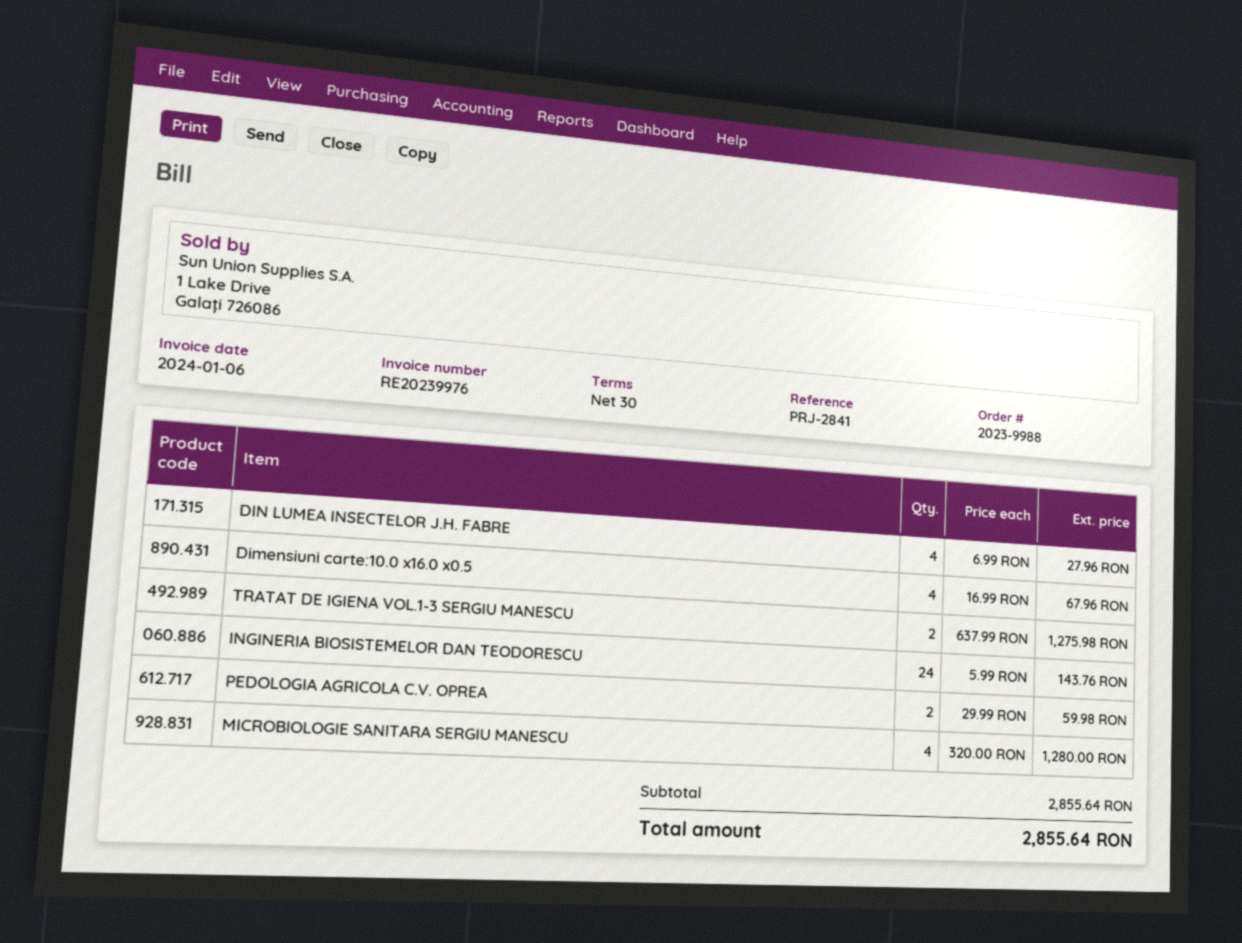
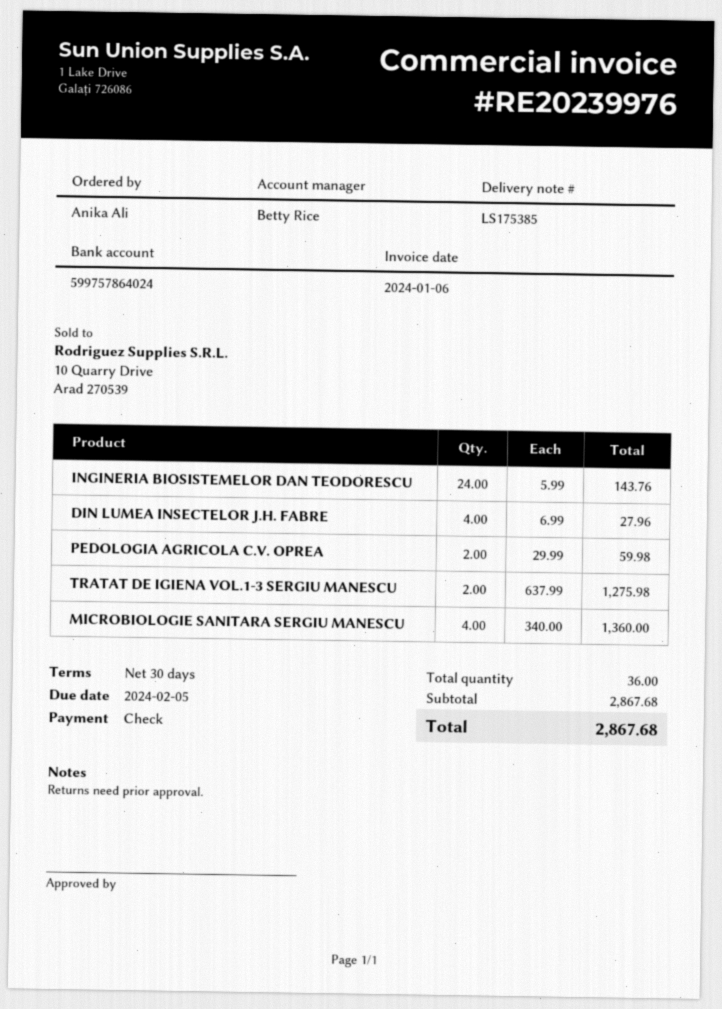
Dimensiuni carte:10.0 x16.0 x0.5: 4 x 16.99 = 67.96 -> none
MICROBIOLOGIE SANITARA SERGIU MANESCU: 4 x 320.00 = 1280.00 -> 4 x 340.00 = 1360.00
subtotal: 2855.64 -> 2867.68
total: 2855.64 -> 2867.68

